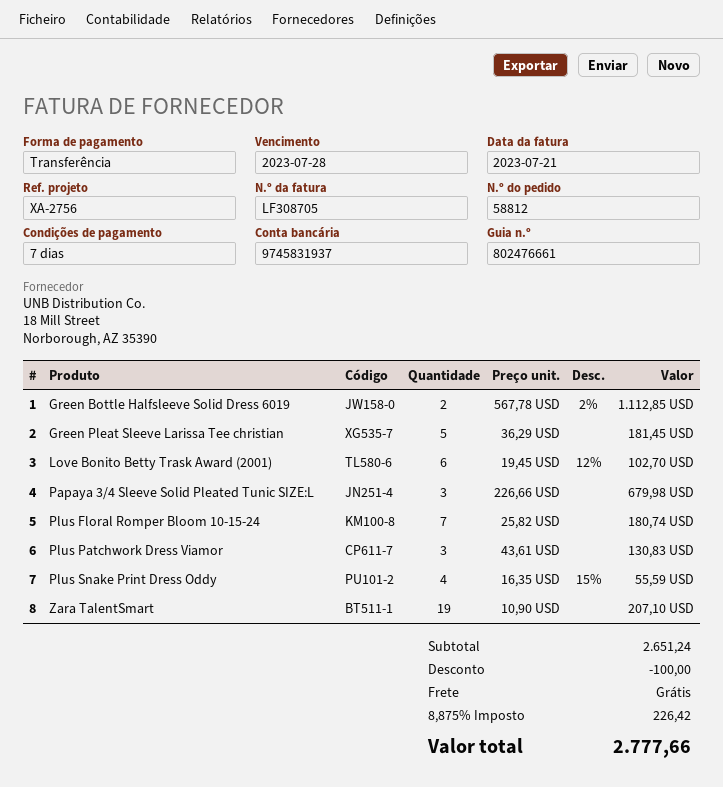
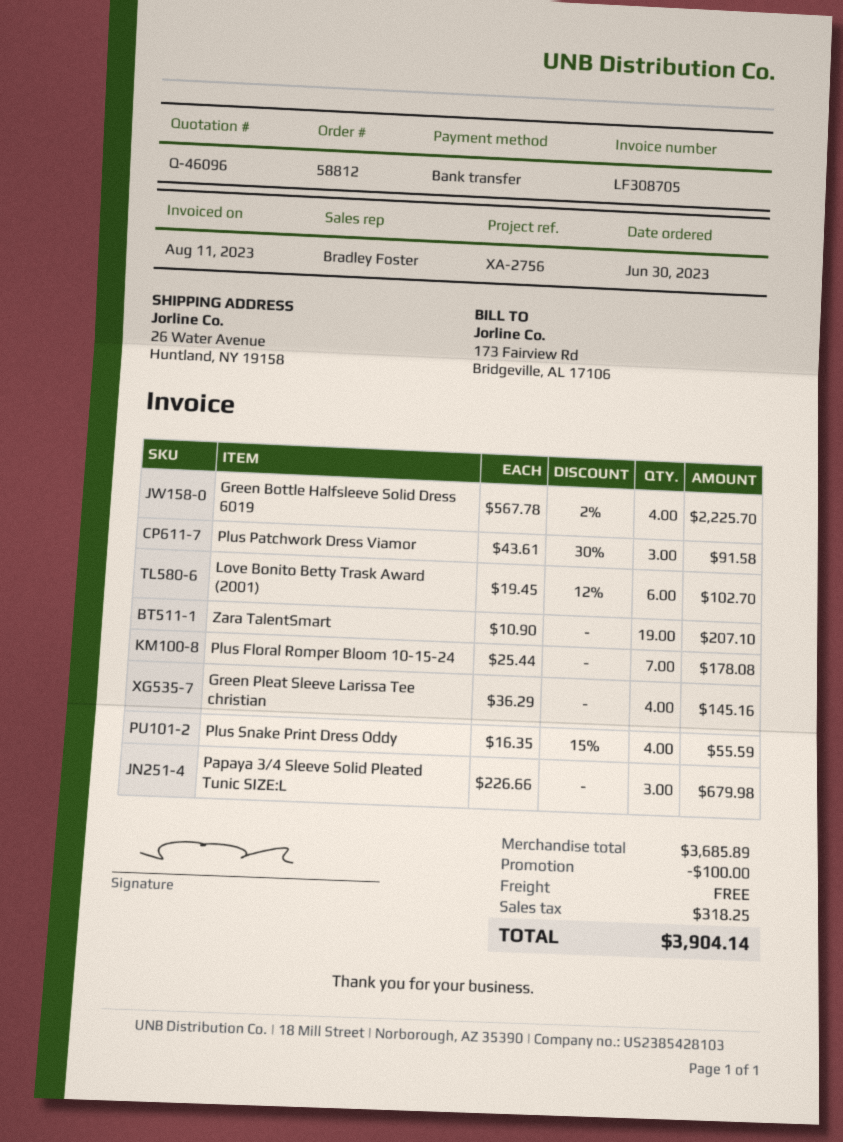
invoice date: 2023-07-21 -> 2023-08-11
Green Bottle Halfsleeve Solid Dress 6019: 2 x 567.78 - 2% = 1112.85 -> 4 x 567.78 - 2% = 2225.70
Green Pleat Sleeve Larissa Tee christian: 5 x 36.29 = 181.45 -> 4 x 36.29 = 145.16
Plus Floral Romper Bloom 10-15-24: 7 x 25.82 = 180.74 -> 7 x 25.44 = 178.08
Plus Patchwork Dress Viamor: 3 x 43.61 = 130.83 -> 3 x 43.61 - 30% = 91.58
subtotal: 2651.24 -> 3685.89
tax: 226.42 -> 318.25
total: 2777.66 -> 3904.14

